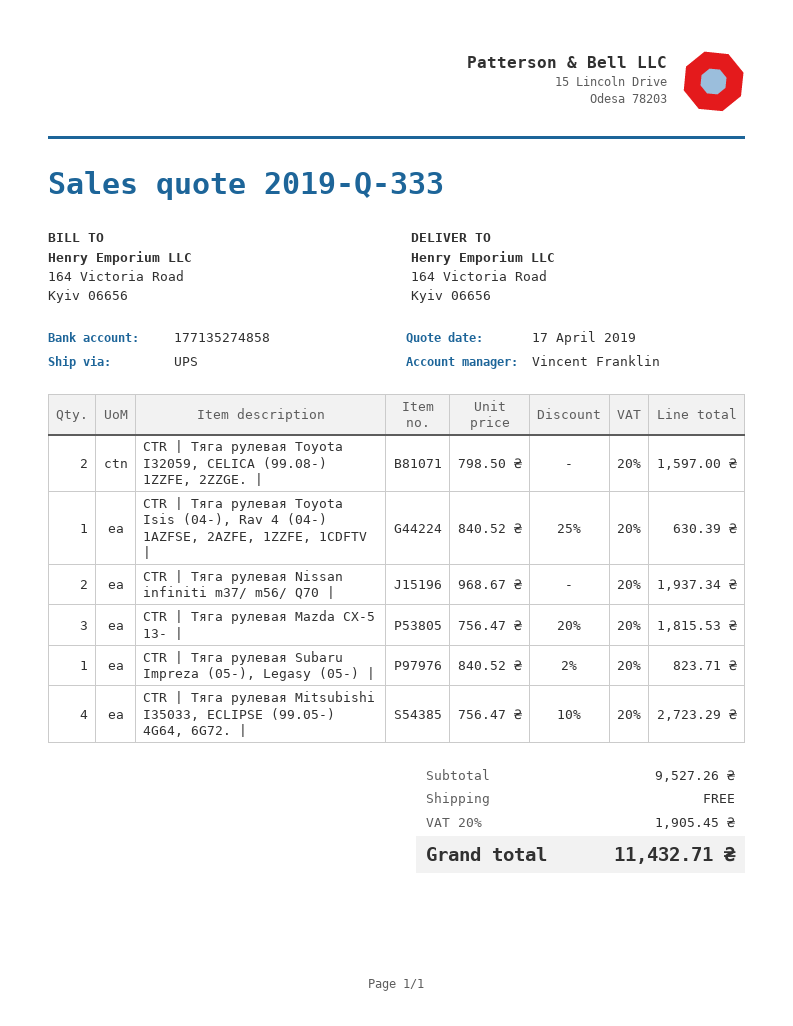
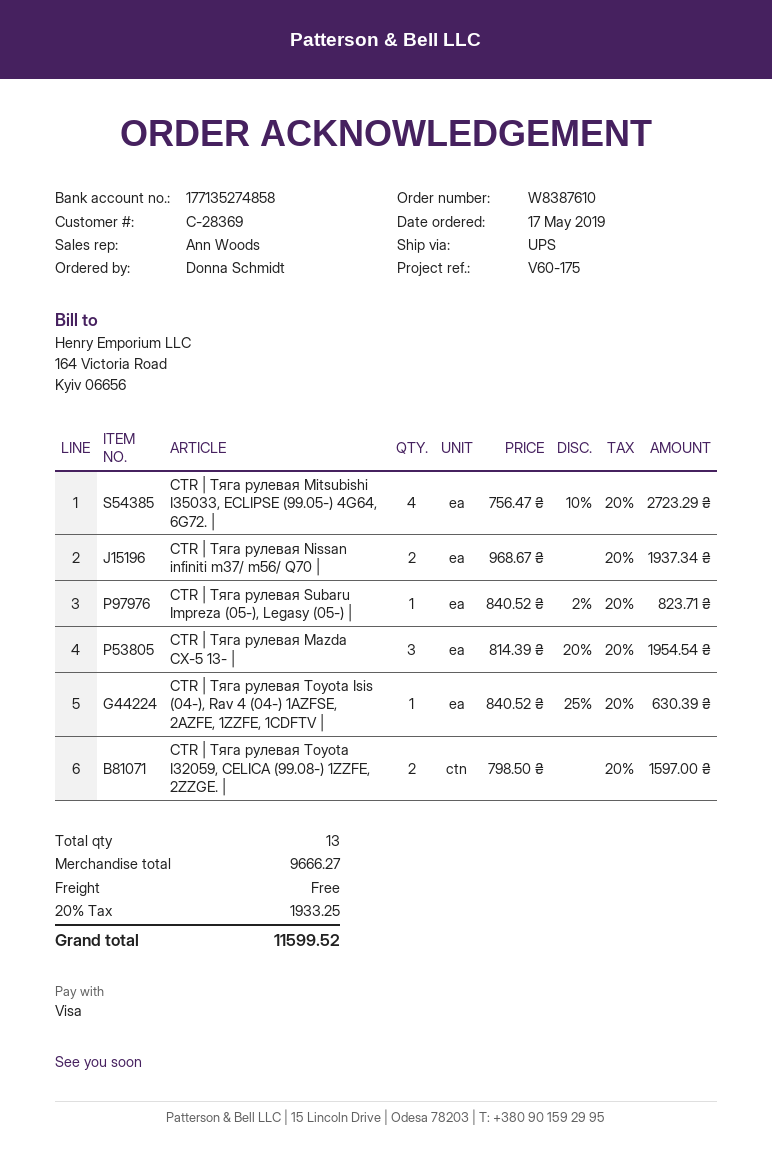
sales rep: Vincent Franklin -> Ann Woods
CTR | Тяга рулевая Mazda CX-5 13- |: 3 x 756.47 - 20% = 1815.53 -> 3 x 814.39 - 20% = 1954.54
subtotal: 9527.26 -> 9666.27
tax: 20% = 1905.45 -> 20% = 1933.25
total: 11432.71 -> 11599.52

